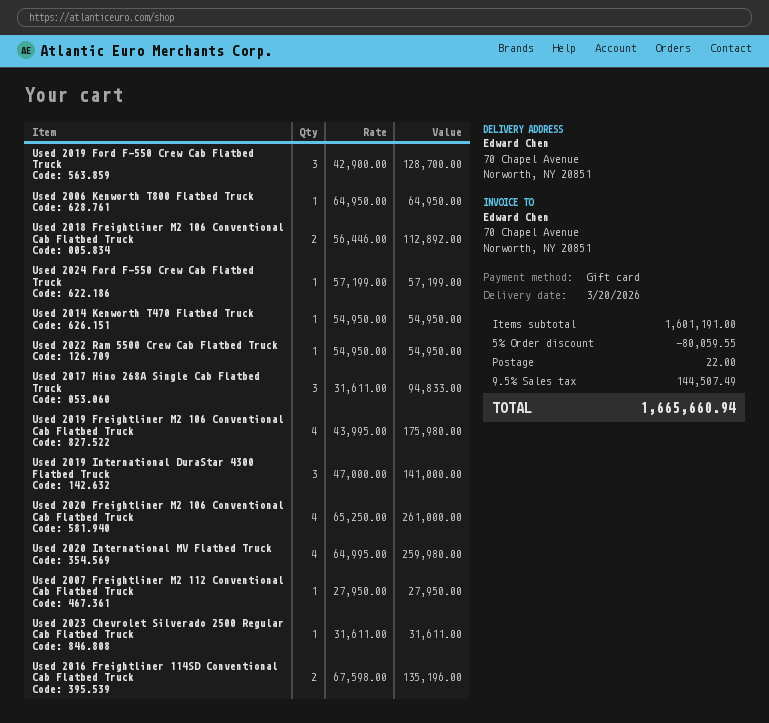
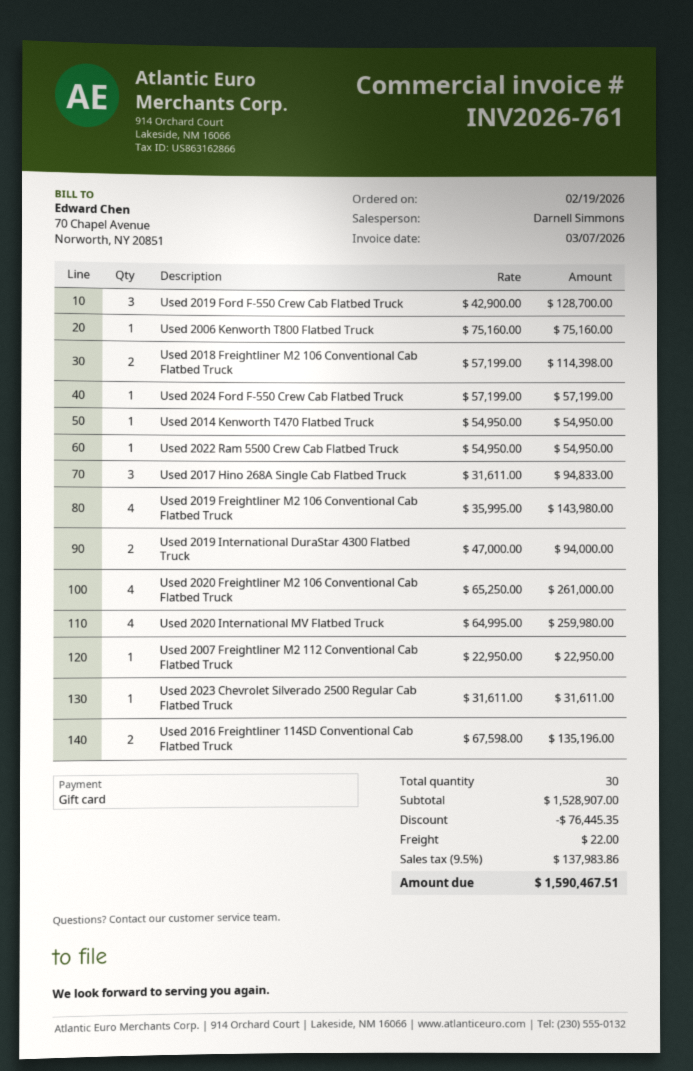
Used 2006 Kenworth T800 Flatbed Truck: 1 x 64950.00 = 64950.00 -> 1 x 75160.00 = 75160.00
Used 2018 Freightliner M2 106 Conventional Cab Flatbed Truck: 2 x 56446.00 = 112892.00 -> 2 x 57199.00 = 114398.00
Used 2019 Freightliner M2 106 Conventional Cab Flatbed Truck: 4 x 43995.00 = 175980.00 -> 4 x 35995.00 = 143980.00
Used 2019 International DuraStar 4300 Flatbed Truck: 3 x 47000.00 = 141000.00 -> 2 x 47000.00 = 94000.00
Used 2007 Freightliner M2 112 Conventional Cab Flatbed Truck: 1 x 27950.00 = 27950.00 -> 1 x 22950.00 = 22950.00
subtotal: 1601191.00 -> 1528907.00
discount: 80059.55 -> 76445.35
tax: 9.5% = 144507.49 -> 9.5% = 137983.86
total: 1665660.94 -> 1590467.51

